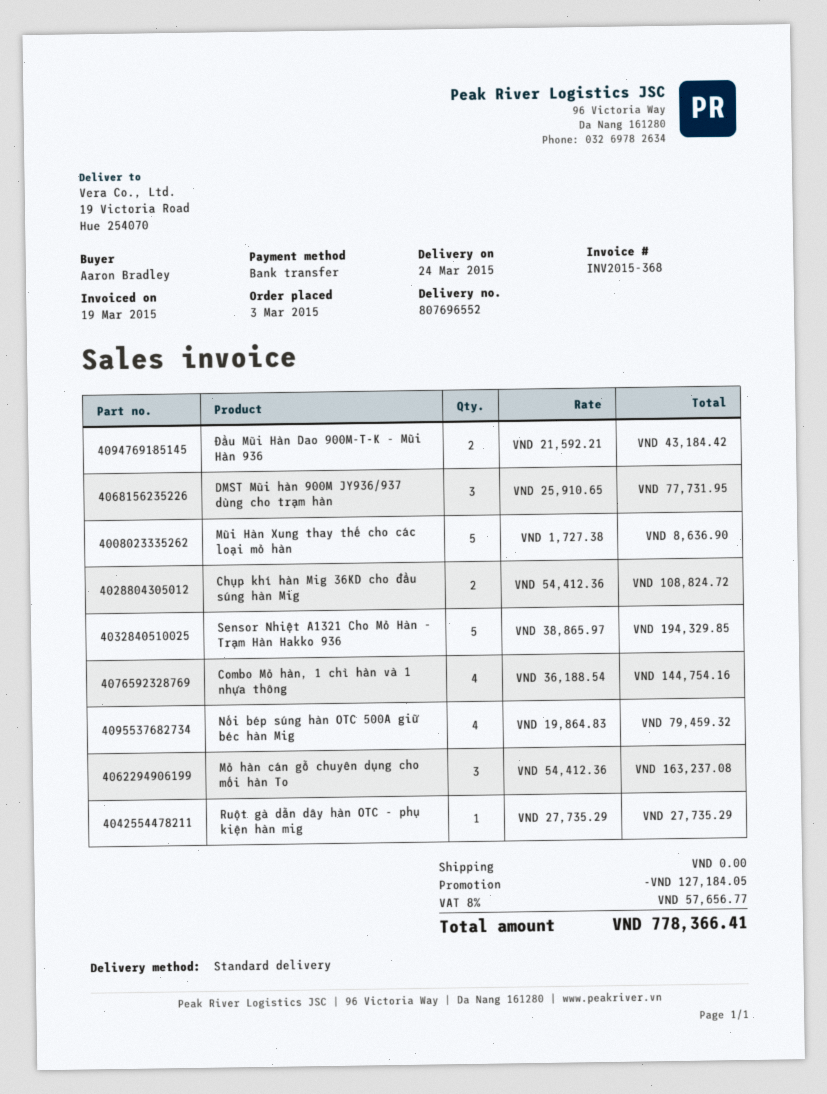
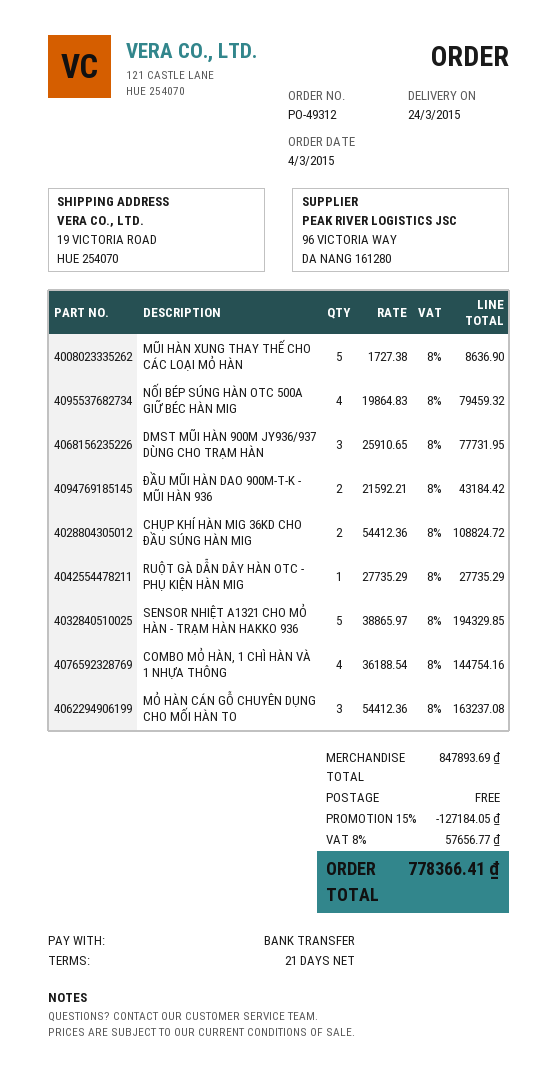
order date: 2015-03-03 -> 2015-03-04

